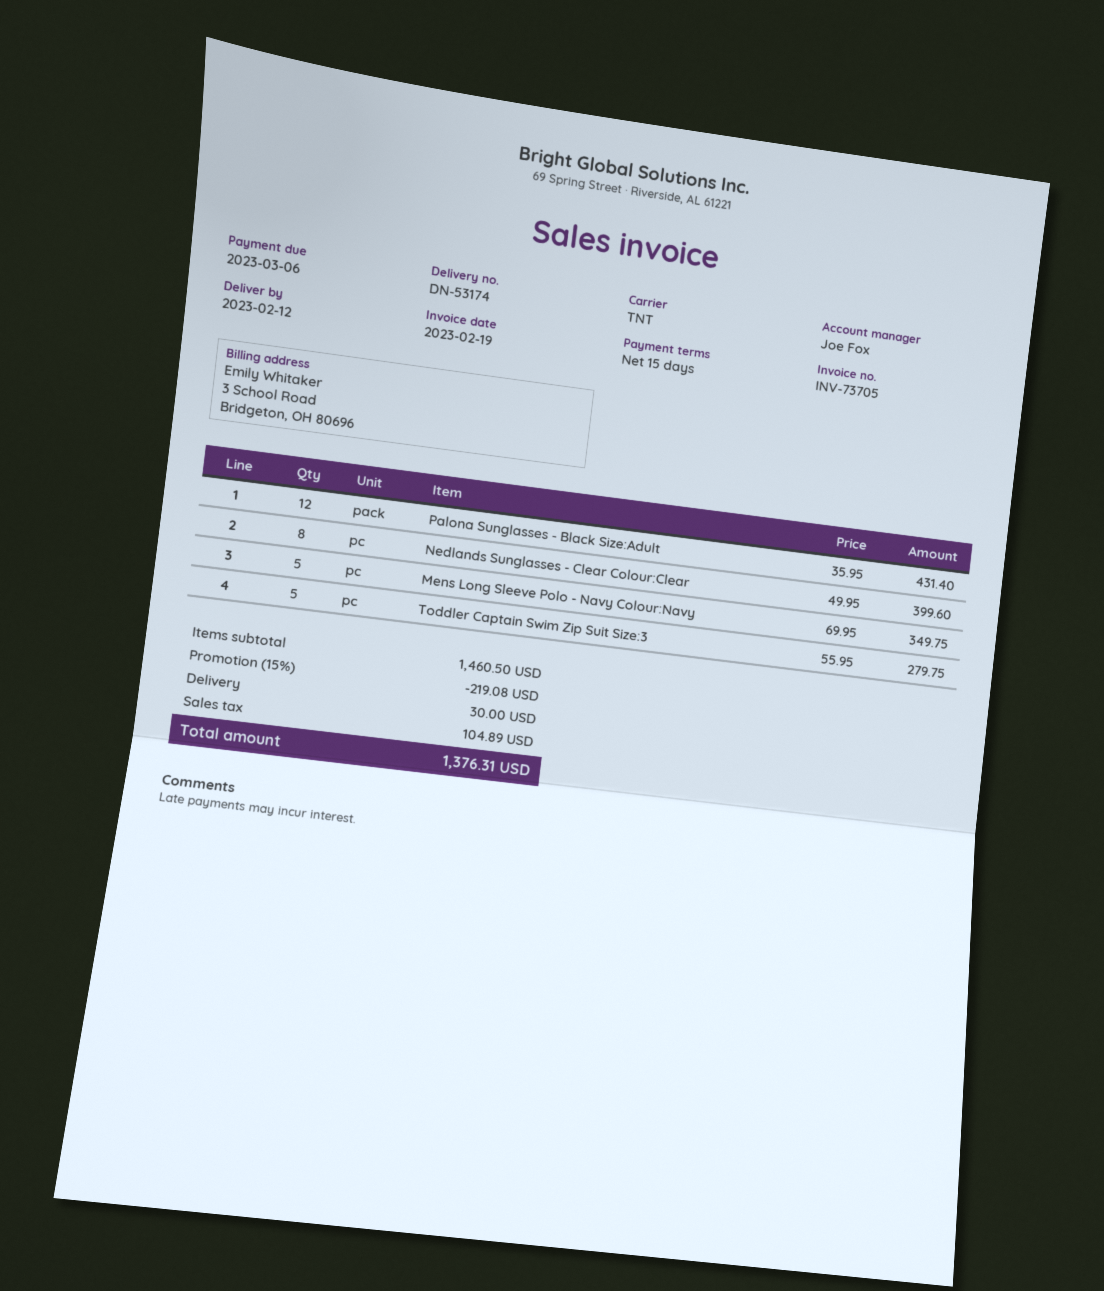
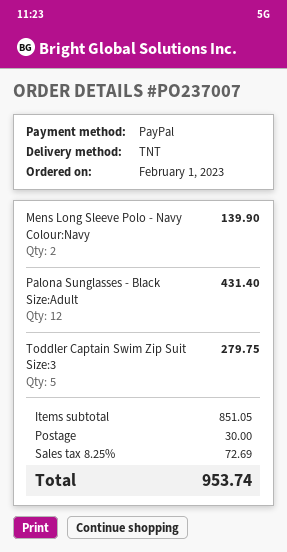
Nedlands Sunglasses - Clear Colour:Clear: 8 for 399.60 -> none
Mens Long Sleeve Polo - Navy Colour:Navy: 5 for 349.75 -> 2 for 139.90
subtotal: 1460.50 -> 851.05
discount: 15% = 219.08 -> none
tax: 104.89 -> 72.69
total: 1376.31 -> 953.74

